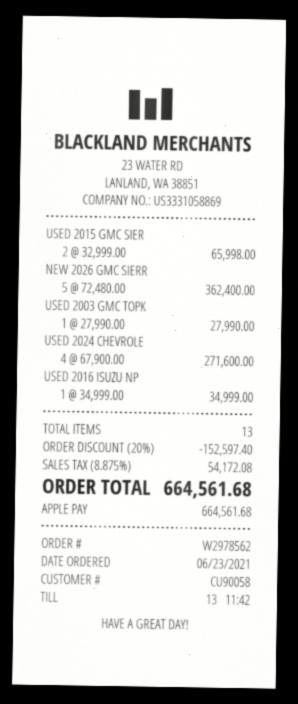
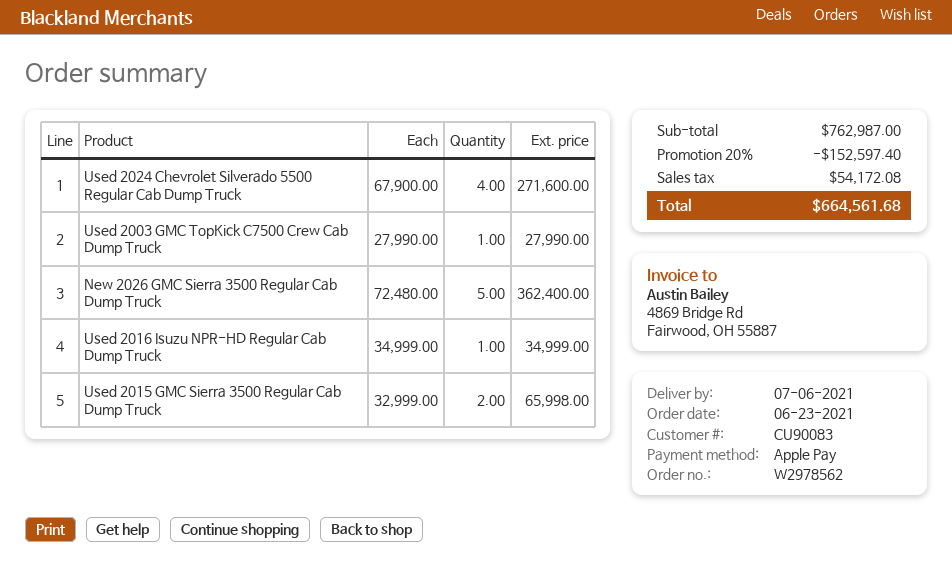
customer number: CU90058 -> CU90083

